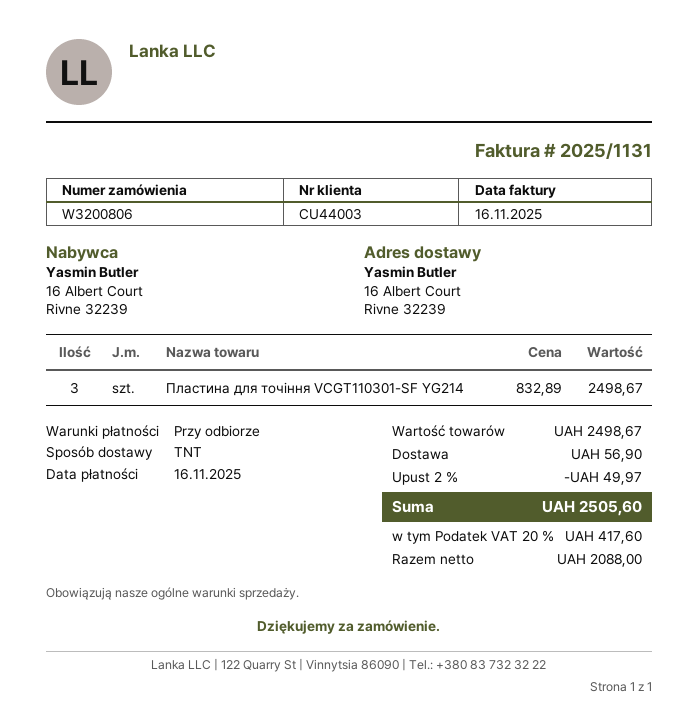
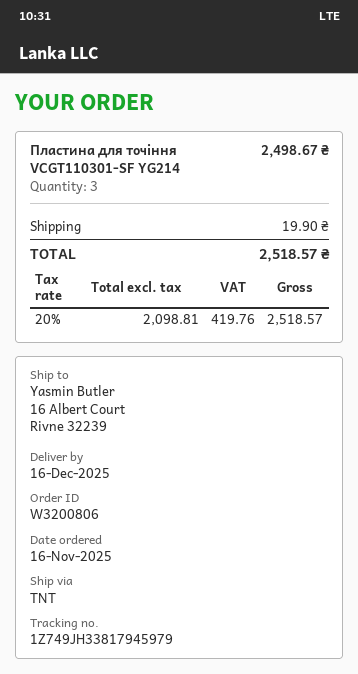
discount: 2% = 49.97 -> none
shipping: 56.90 -> 19.90
net: 2088.00 -> 2098.81
tax: 20% = 417.60 -> 20% = 419.76
total: 2505.60 -> 2518.57

